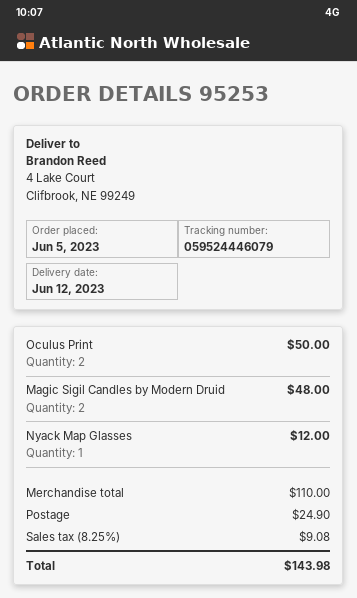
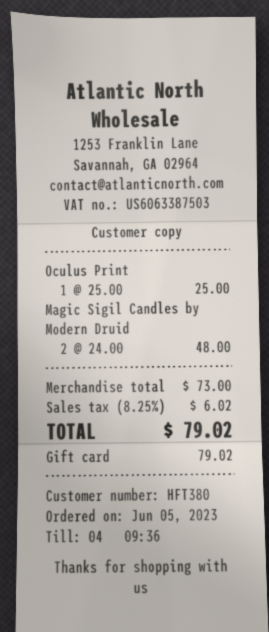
Oculus Print: 2 for 50.00 -> 1 for 25.00
Nyack Map Glasses: 1 for 12.00 -> none
subtotal: 110.00 -> 73.00
shipping: 24.90 -> none
tax: 8.25% = 9.08 -> 8.25% = 6.02
total: 143.98 -> 79.02

